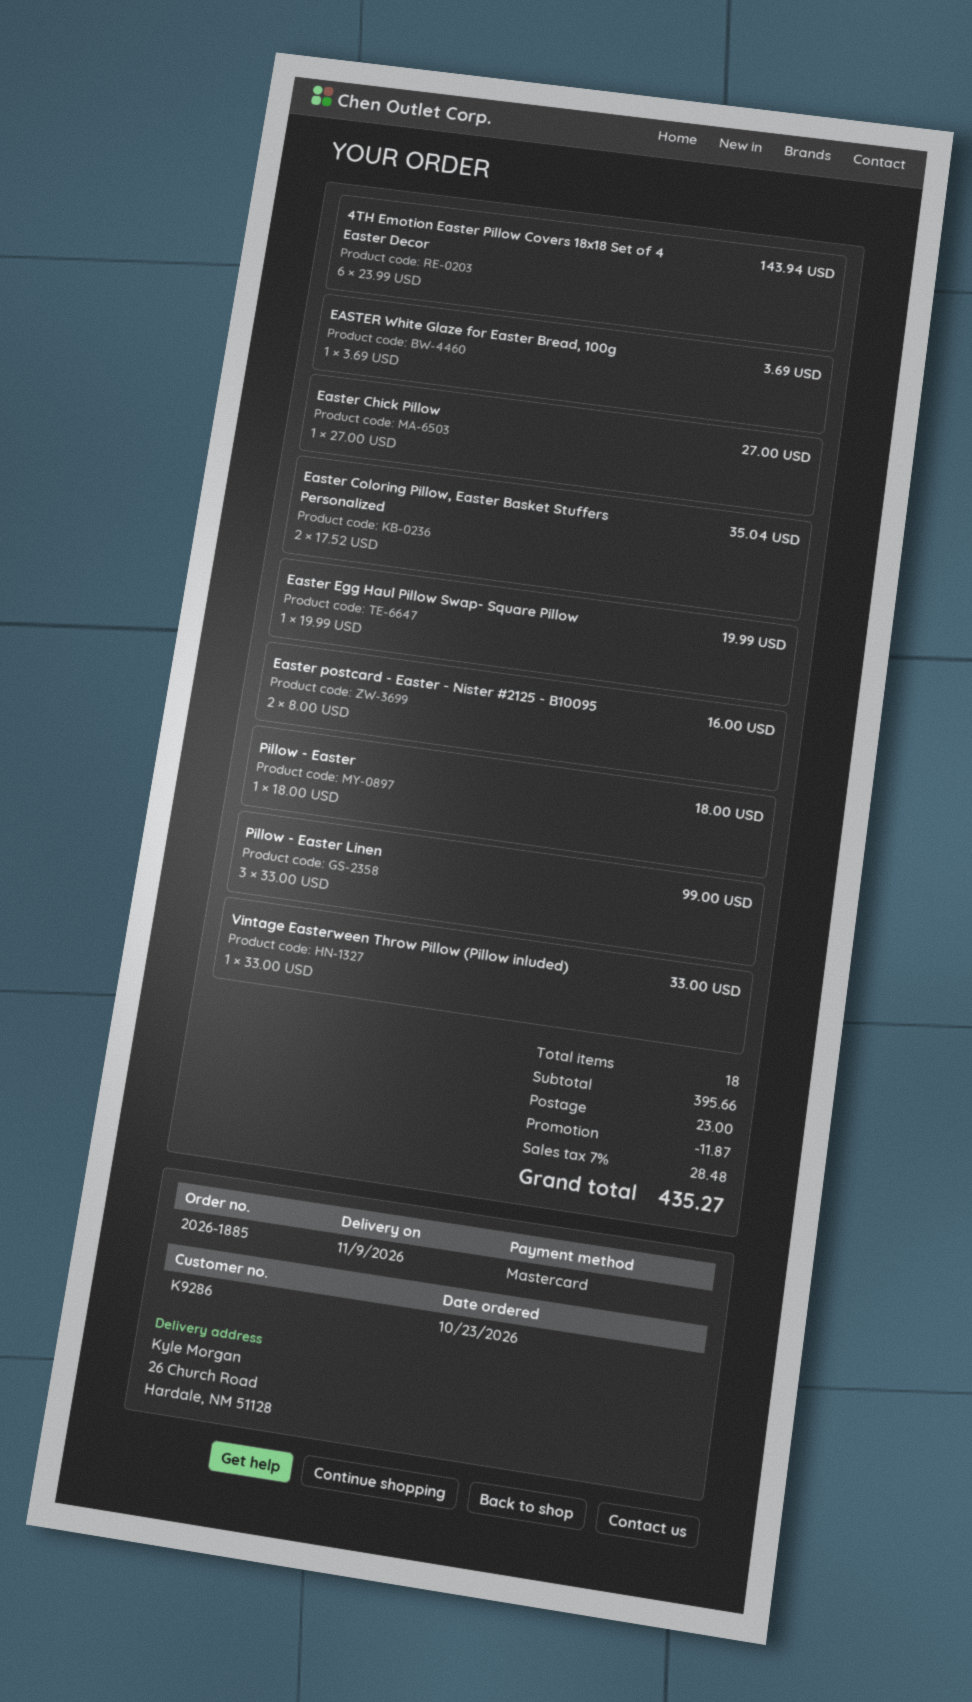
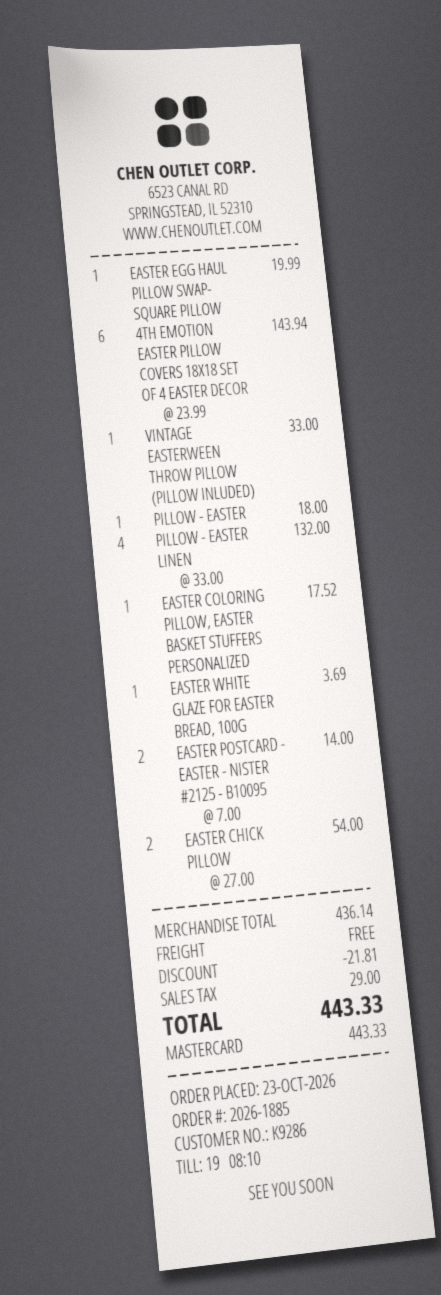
Easter Chick Pillow: 1 x 27.00 = 27.00 -> 2 x 27.00 = 54.00
Easter Coloring Pillow, Easter Basket Stuffers Personalized: 2 x 17.52 = 35.04 -> 1 x 17.52 = 17.52
Easter postcard - Easter - Nister #2125 - B10095: 2 x 8.00 = 16.00 -> 2 x 7.00 = 14.00
Pillow - Easter Linen: 3 x 33.00 = 99.00 -> 4 x 33.00 = 132.00
subtotal: 395.66 -> 436.14
discount: 11.87 -> 21.81
shipping: 23.00 -> 0.00
tax: 28.48 -> 29.00
total: 435.27 -> 443.33

